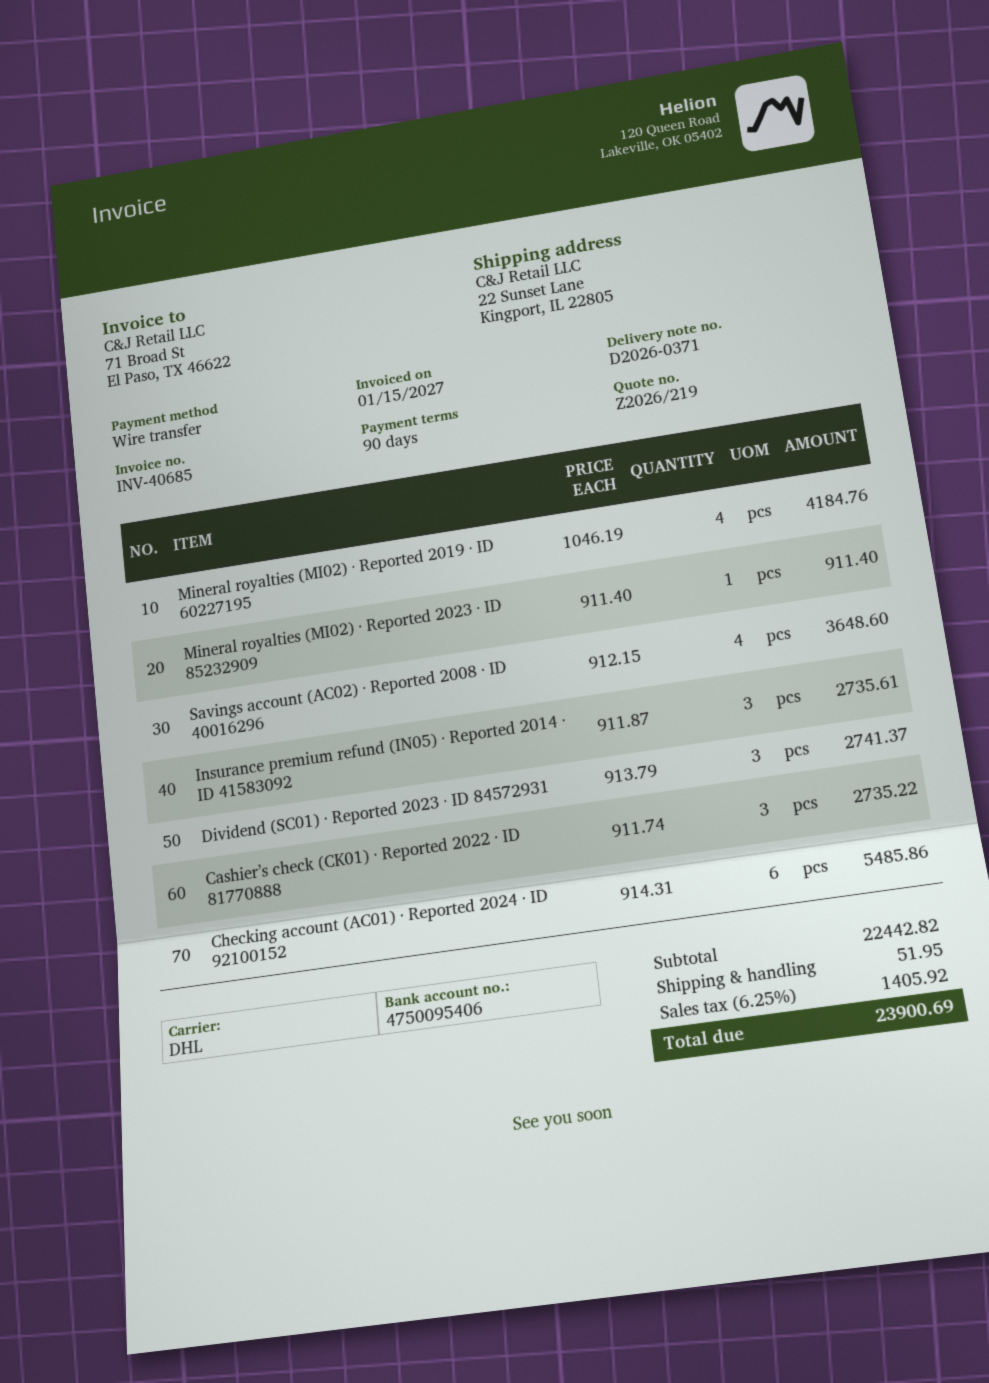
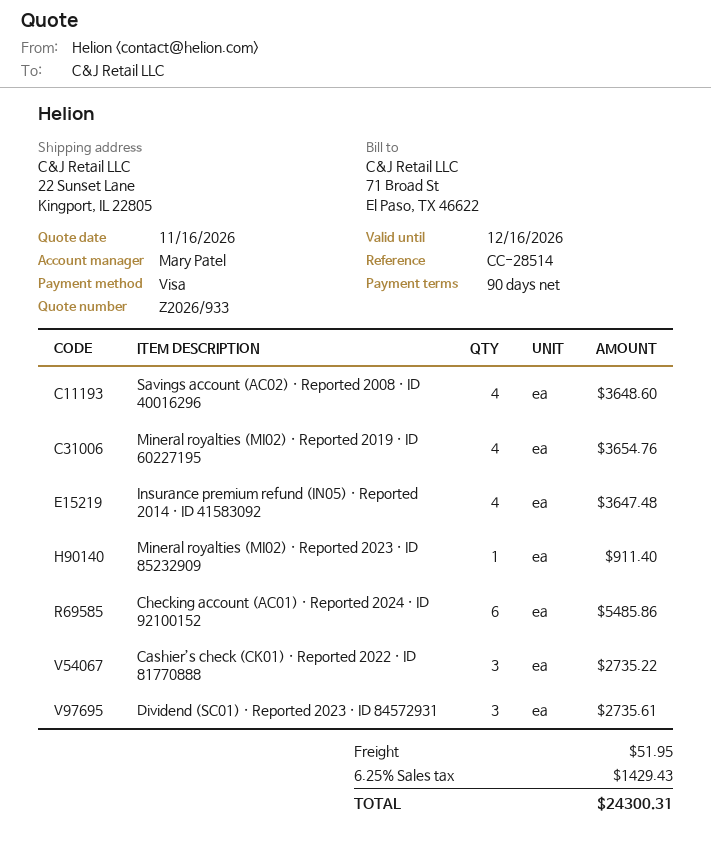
quote number: Z2026/219 -> Z2026/933
payment method: bank transfer -> Visa
Mineral royalties (MI02) · Reported 2019 · ID 60227195: 4 for 4184.76 -> 4 for 3654.76
Insurance premium refund (IN05) · Reported 2014 · ID 41583092: 3 for 2735.61 -> 4 for 3647.48
Dividend (SC01) · Reported 2023 · ID 84572931: 3 for 2741.37 -> 3 for 2735.61
tax: 6.25% = 1405.92 -> 6.25% = 1429.43
total: 23900.69 -> 24300.31

